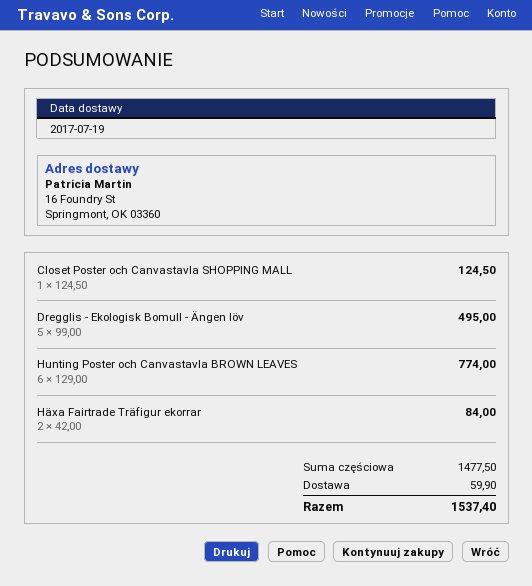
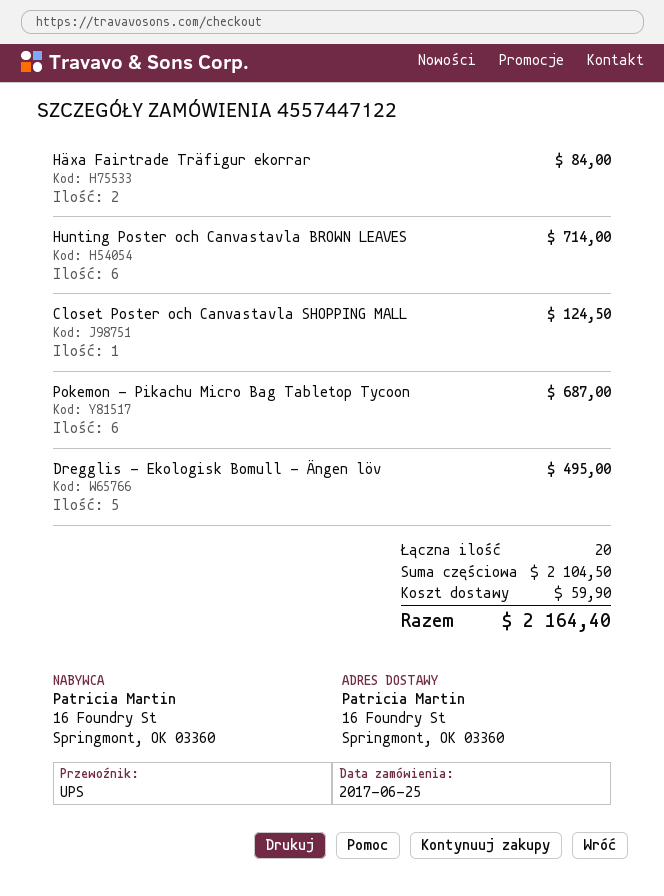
Hunting Poster och Canvastavla BROWN LEAVES: 6 for 774.00 -> 6 for 714.00
Pokemon - Pikachu Micro Bag Tabletop Tycoon: none -> 6 for 687.00
subtotal: 1477.50 -> 2104.50
total: 1537.40 -> 2164.40

